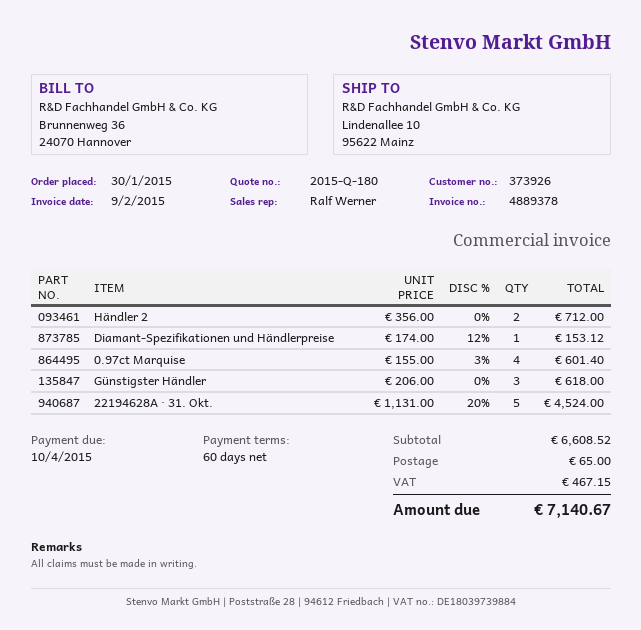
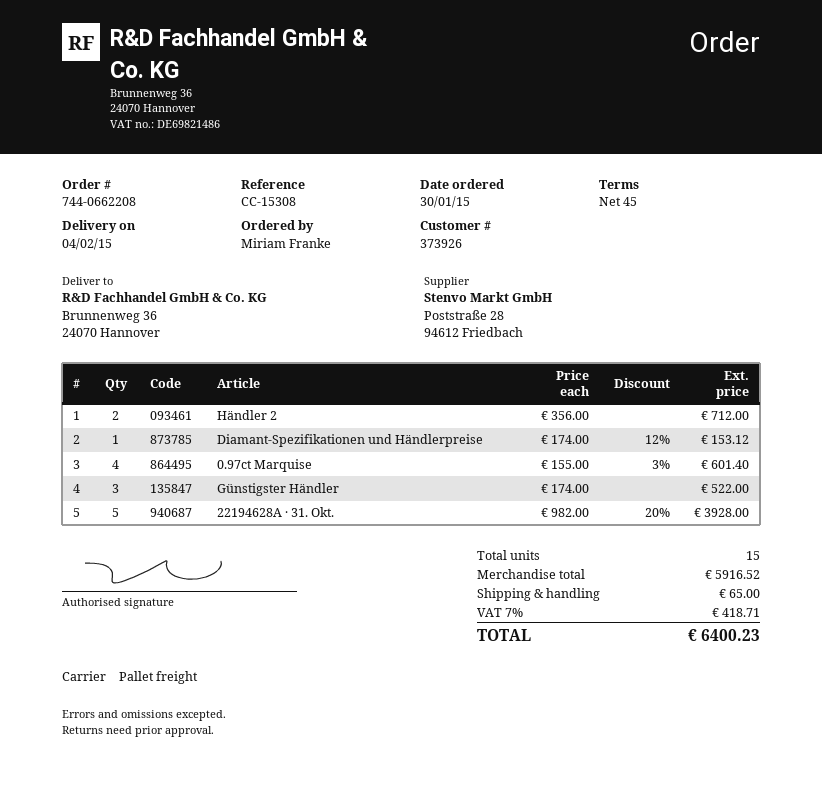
payment terms: 60 days -> 45 days
ship to: Lindenallee 10, 95622 Mainz -> Brunnenweg 36, 24070 Hannover
Günstigster Händler: 3 x 206.00 = 618.00 -> 3 x 174.00 = 522.00
22194628A · 31. Okt.: 5 x 1131.00 - 20% = 4524.00 -> 5 x 982.00 - 20% = 3928.00
subtotal: 6608.52 -> 5916.52
tax: 467.15 -> 418.71
total: 7140.67 -> 6400.23

